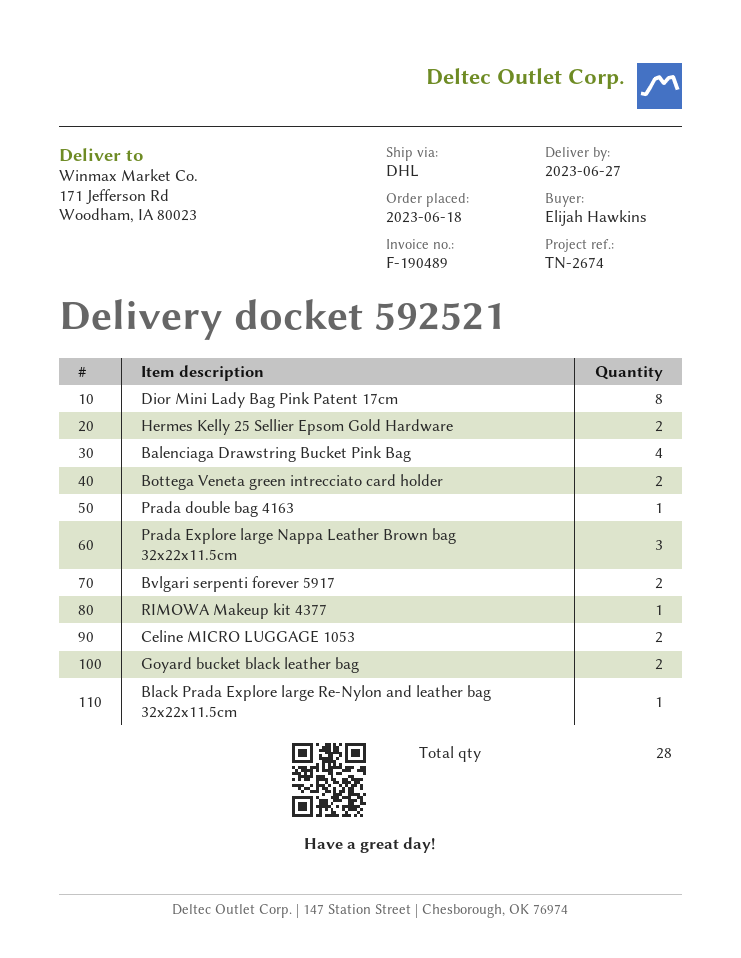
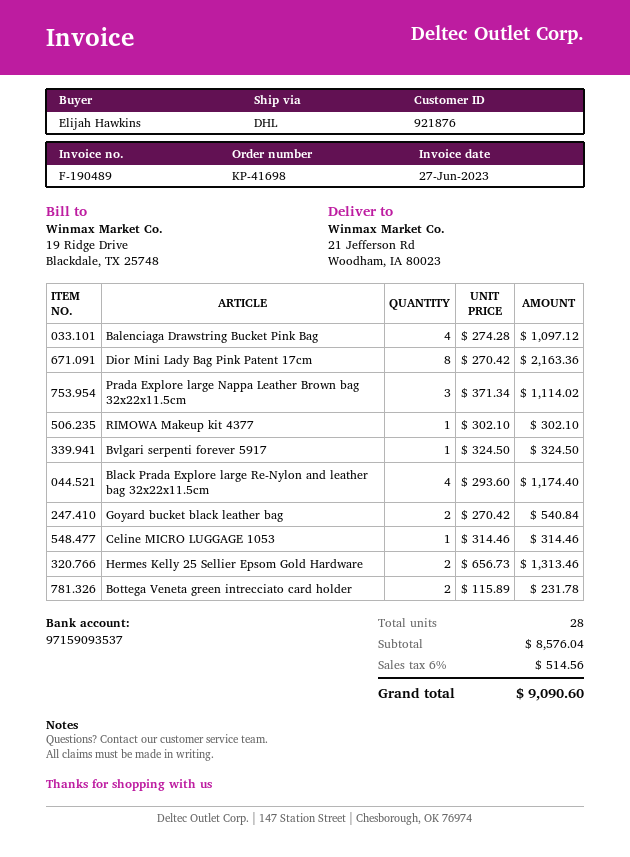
ship to: 171 Jefferson Rd, Woodham, IA 80023 -> 21 Jefferson Rd, Woodham, IA 80023
Prada double bag 4163: 1 -> none
Bvlgari serpenti forever 5917: 2 -> 1
Celine MICRO LUGGAGE 1053: 2 -> 1
Black Prada Explore large Re-Nylon and leather bag 32x22x11.5cm: 1 -> 4

